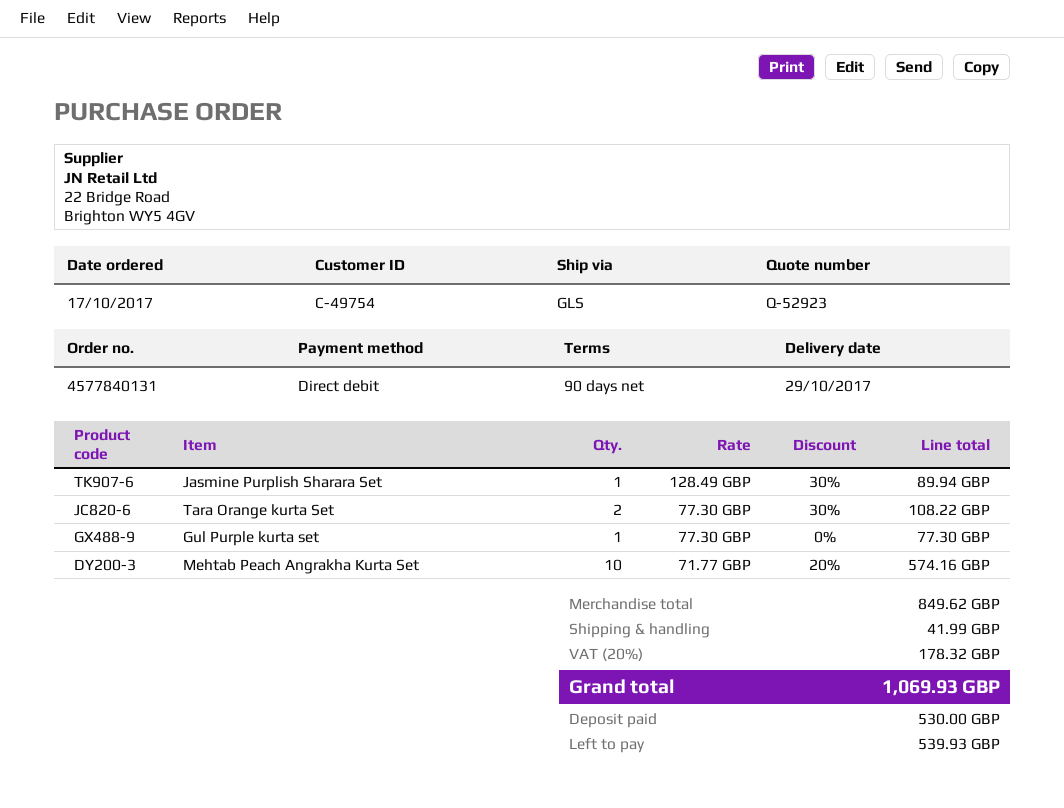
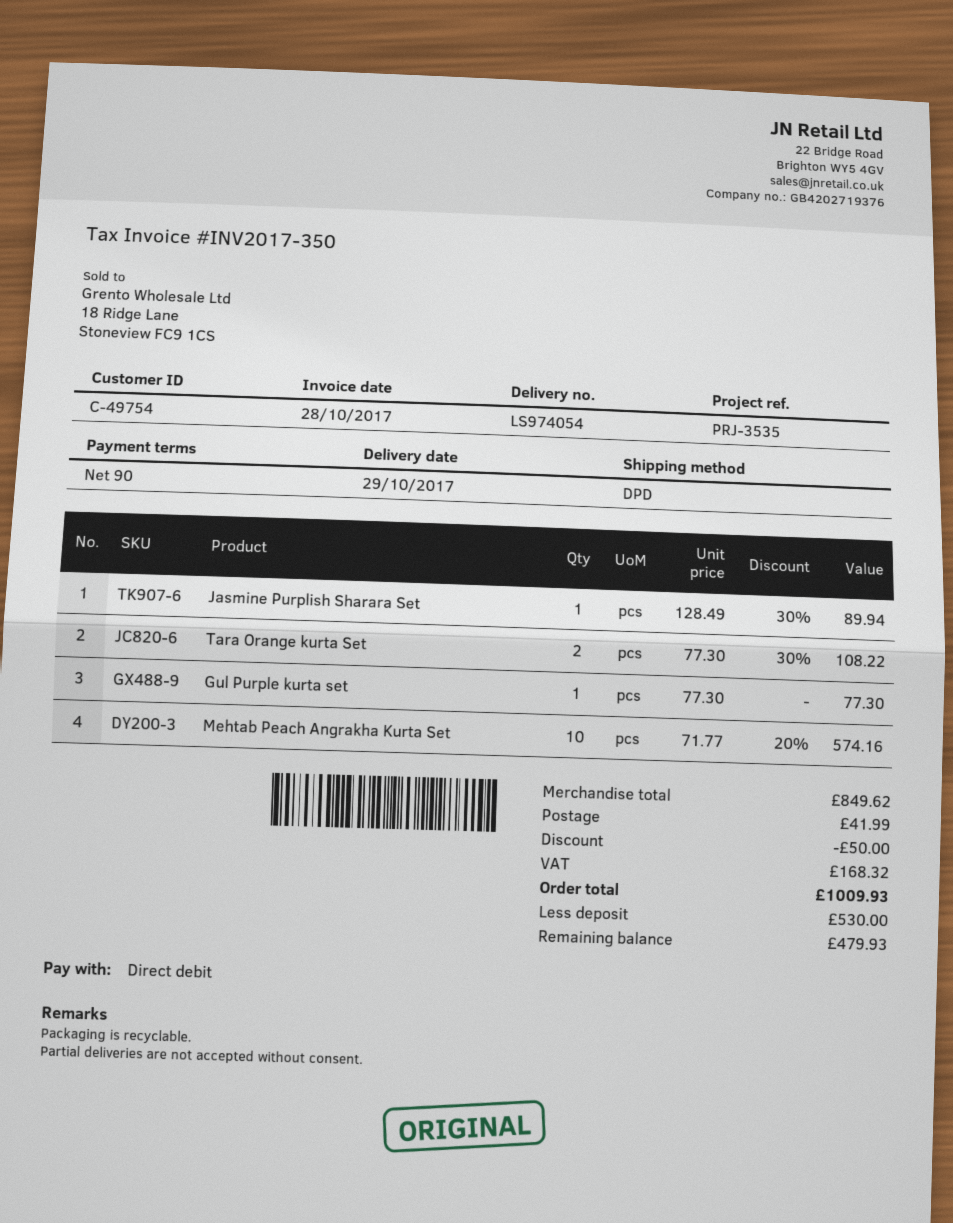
shipping method: GLS -> DPD
discount: none -> 50.00
tax: 178.32 -> 168.32
total: 1069.93 -> 1009.93
balance: 539.93 -> 479.93

